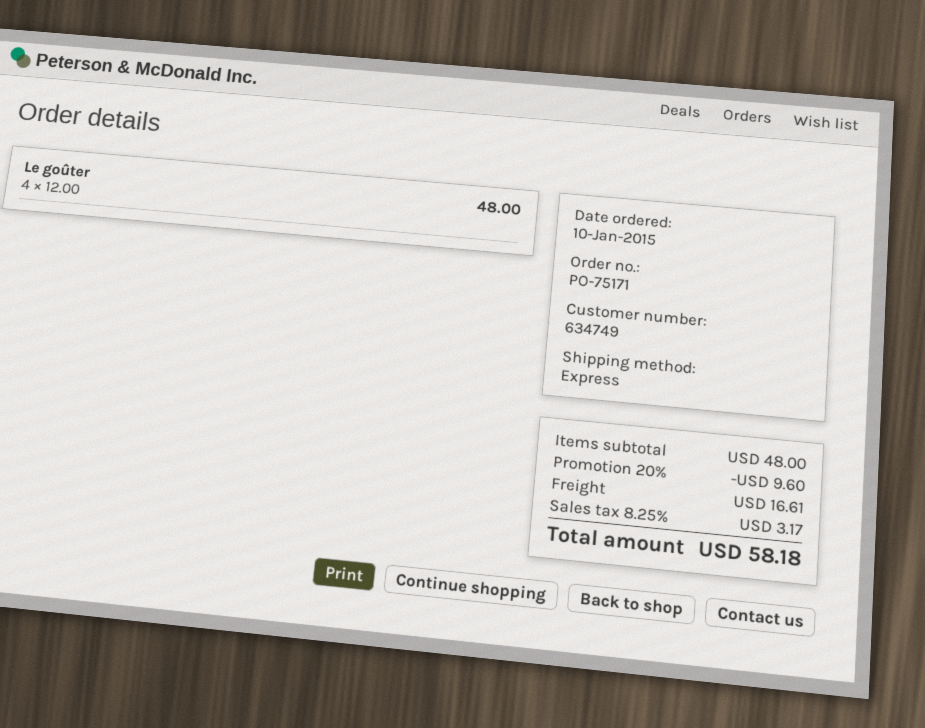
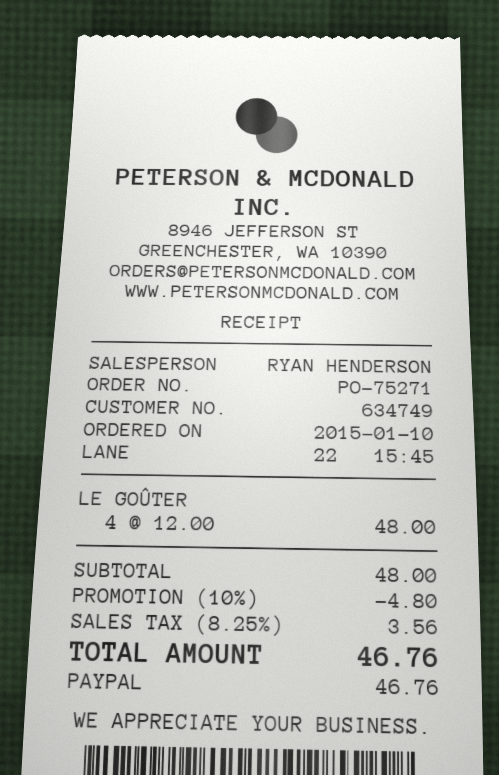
order number: PO-75171 -> PO-75271
discount: 20% = 9.60 -> 10% = 4.80
shipping: 16.61 -> none
tax: 8.25% = 3.17 -> 8.25% = 3.56
total: 58.18 -> 46.76

